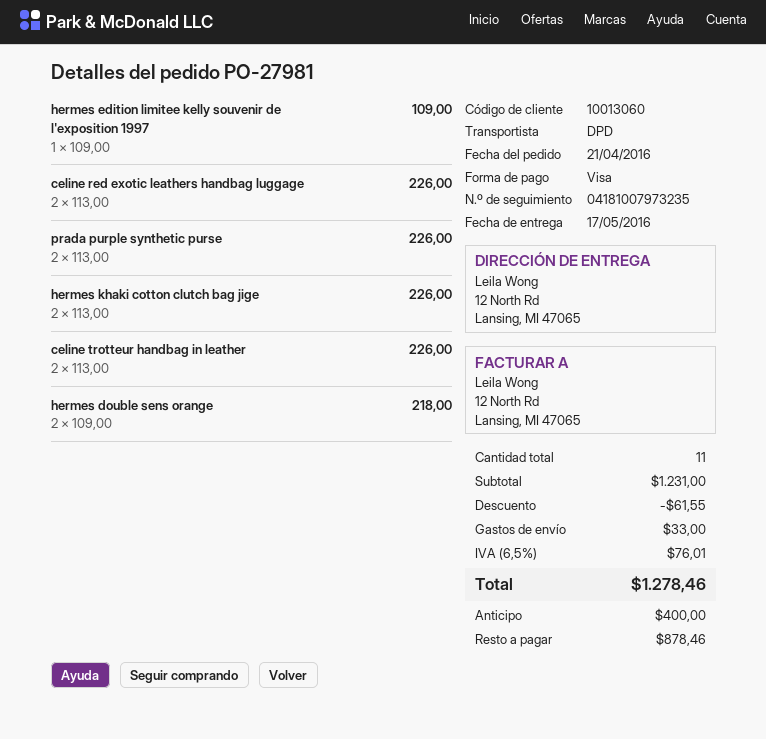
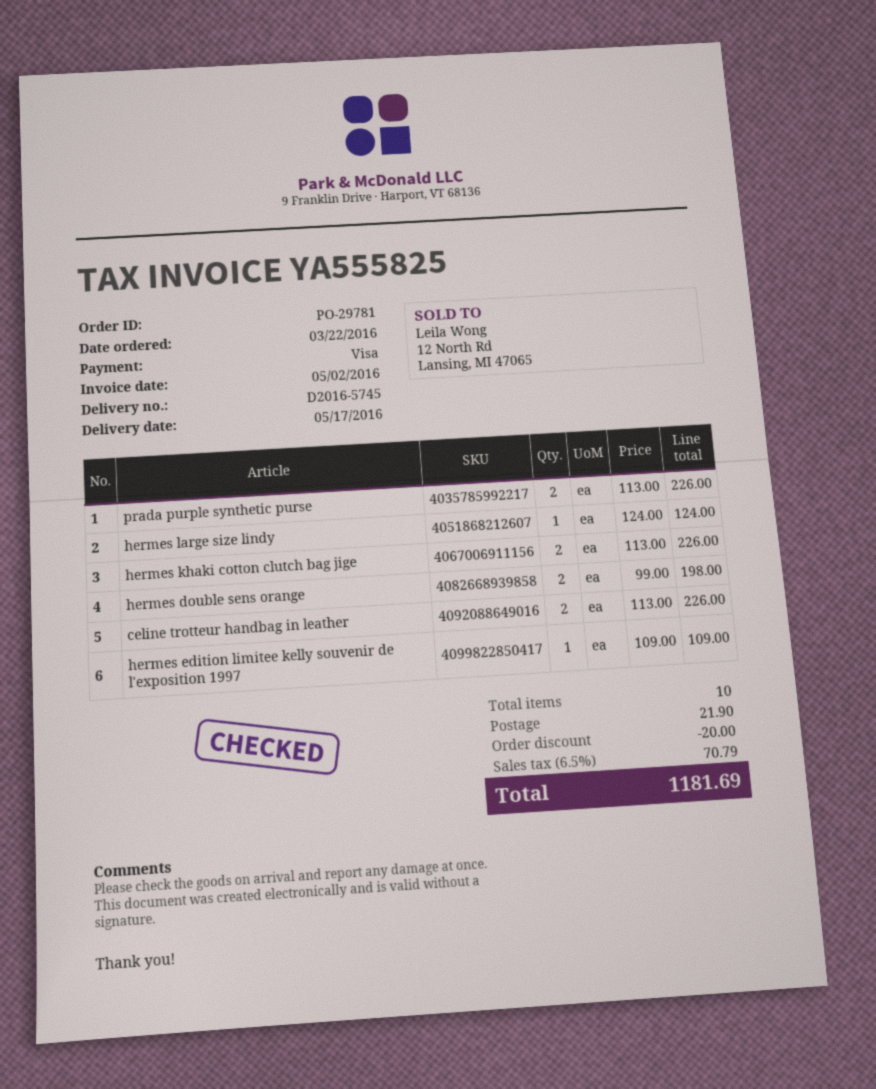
order number: PO-27981 -> PO-29781
order date: 2016-04-21 -> 2016-03-22
celine red exotic leathers handbag luggage: 2 x 113.00 = 226.00 -> none
hermes double sens orange: 2 x 109.00 = 218.00 -> 2 x 99.00 = 198.00
hermes large size lindy: none -> 1 x 124.00 = 124.00
total quantity: 11 -> 10
discount: 61.55 -> 20.00
shipping: 33.00 -> 21.90
tax: 6.5% = 76.01 -> 6.5% = 70.79
total: 1278.46 -> 1181.69

